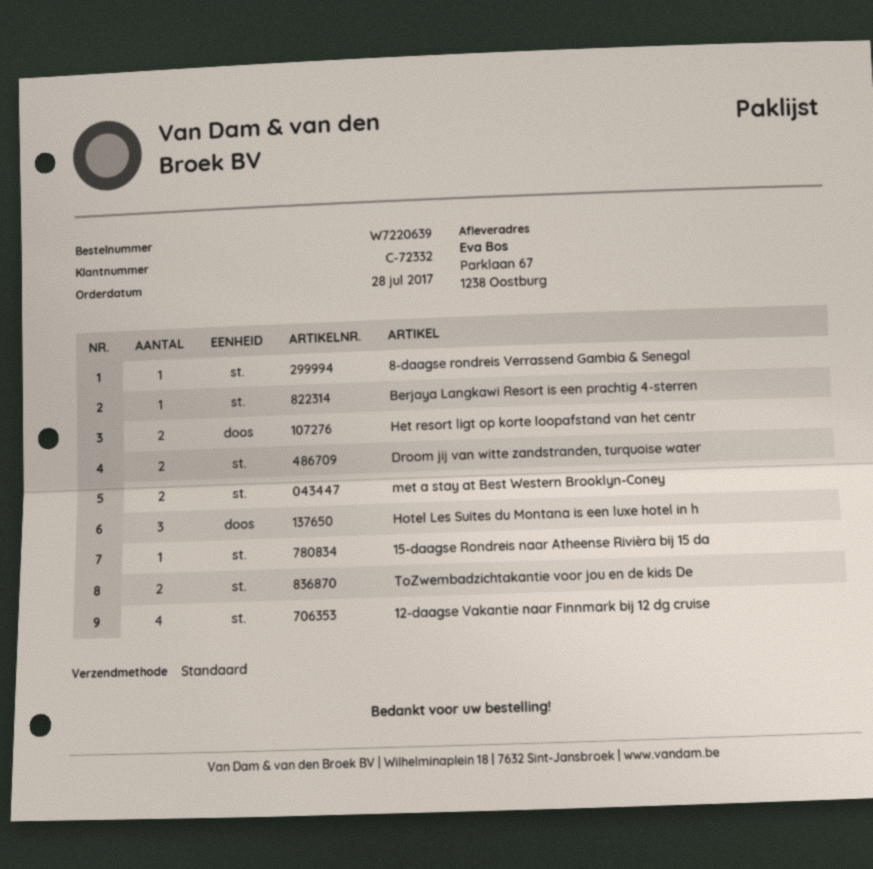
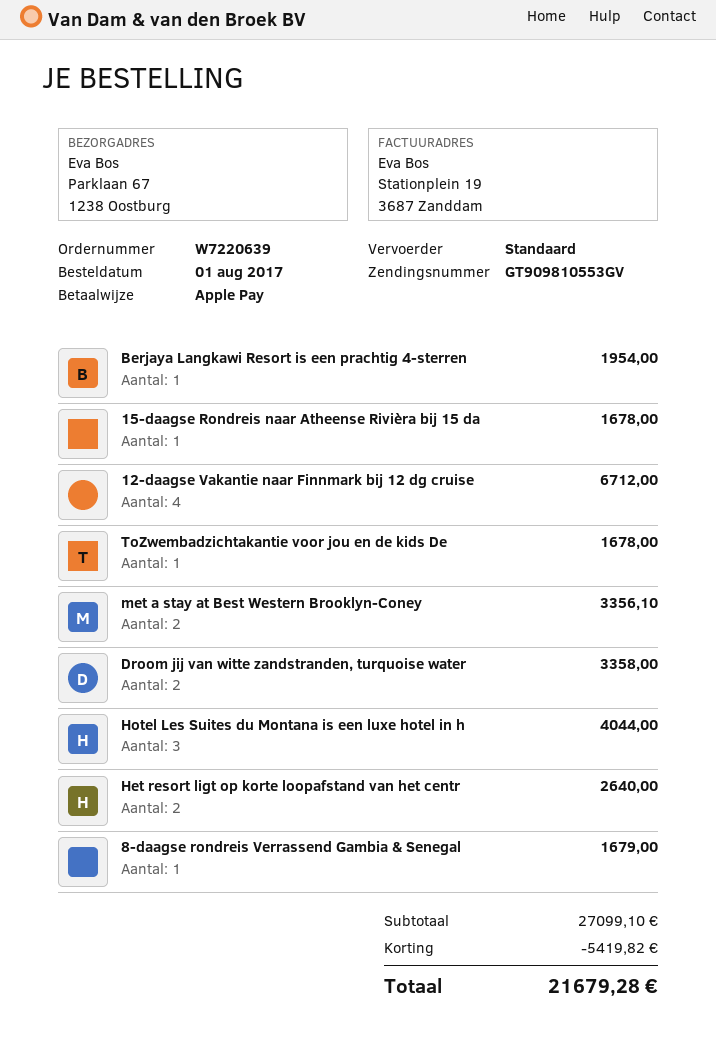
order date: 2017-07-28 -> 2017-08-01
ToZwembadzichtakantie voor jou en de kids De: 2 -> 1

